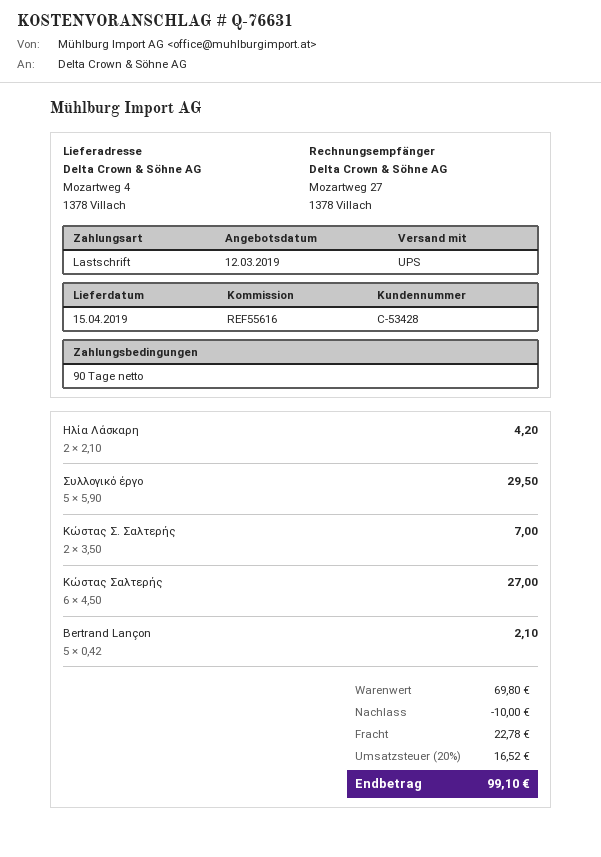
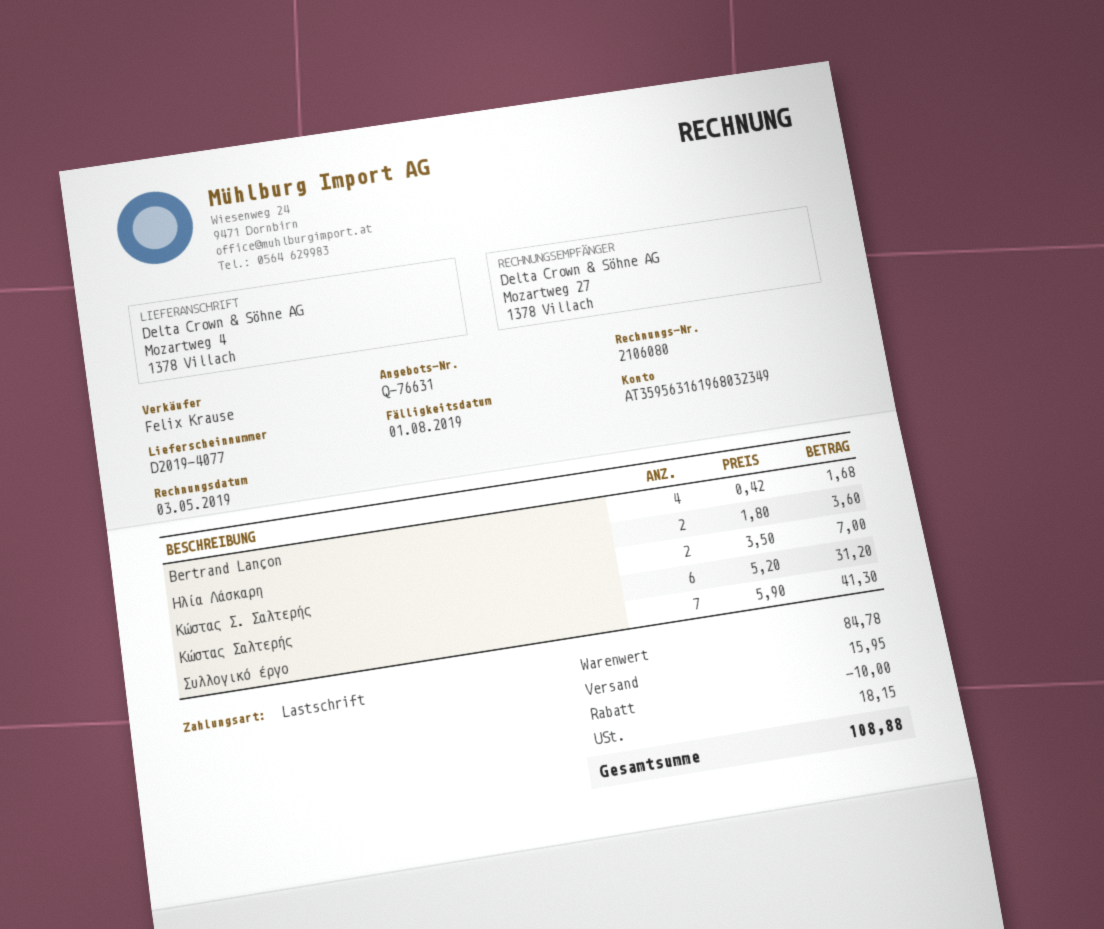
Ηλία Λάσκαρη: 2 x 2.10 = 4.20 -> 2 x 1.80 = 3.60
Συλλογικό έργο: 5 x 5.90 = 29.50 -> 7 x 5.90 = 41.30
Κώστας Σαλτερής: 6 x 4.50 = 27.00 -> 6 x 5.20 = 31.20
Bertrand Lançon: 5 x 0.42 = 2.10 -> 4 x 0.42 = 1.68
subtotal: 69.80 -> 84.78
shipping: 22.78 -> 15.95
tax: 16.52 -> 18.15
total: 99.10 -> 108.88

